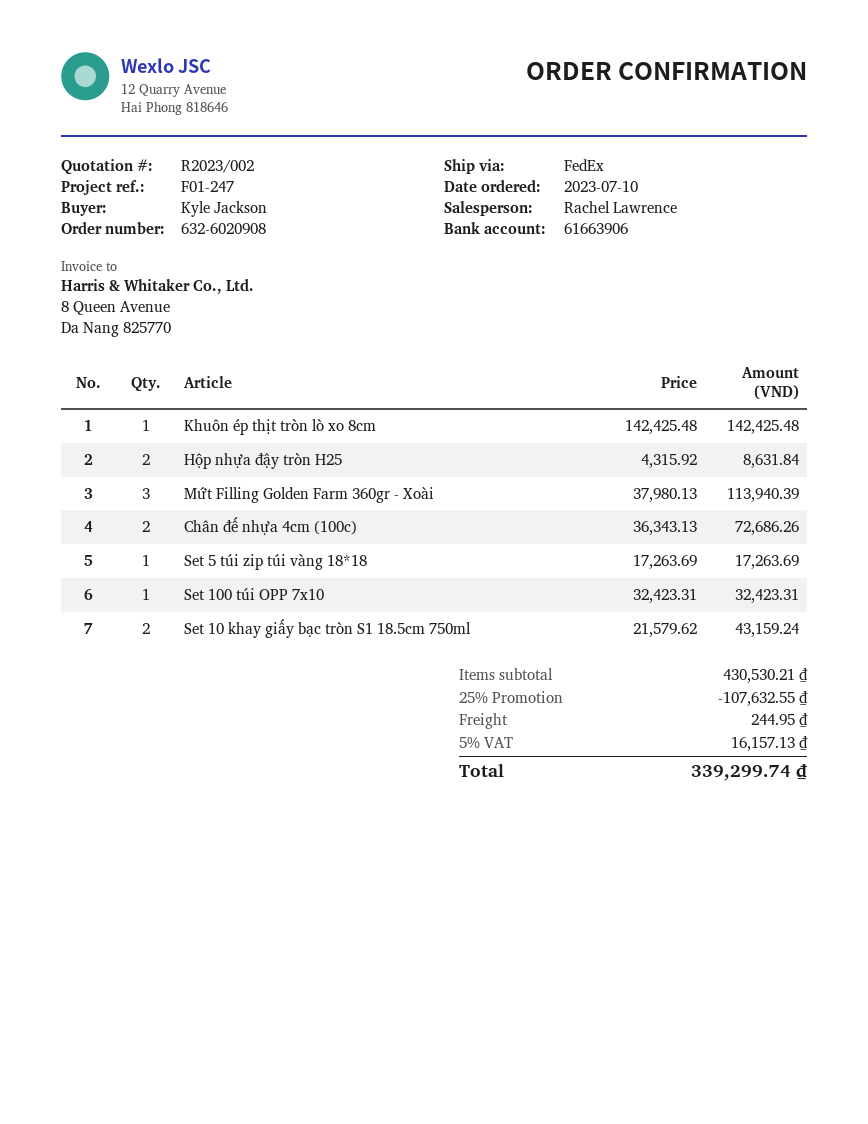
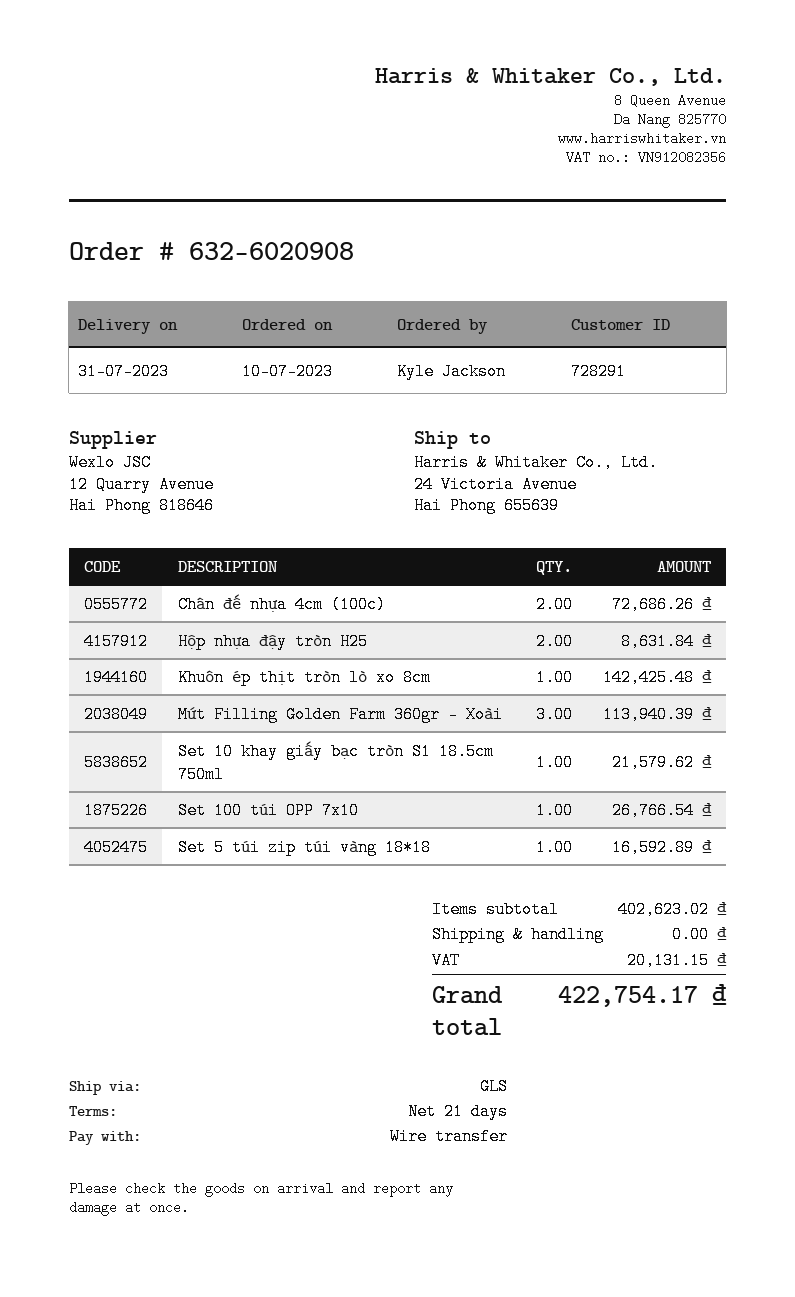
shipping method: FedEx -> GLS
Set 5 túi zip túi vàng 18*18: 1 for 17263.69 -> 1 for 16592.89
Set 100 túi OPP 7x10: 1 for 32423.31 -> 1 for 26766.54
Set 10 khay giấy bạc tròn S1 18.5cm 750ml: 2 for 43159.24 -> 1 for 21579.62
subtotal: 430530.21 -> 402623.02
discount: 25% = 107632.55 -> none
shipping: 244.95 -> 0.00
tax: 16157.13 -> 20131.15
total: 339299.74 -> 422754.17

